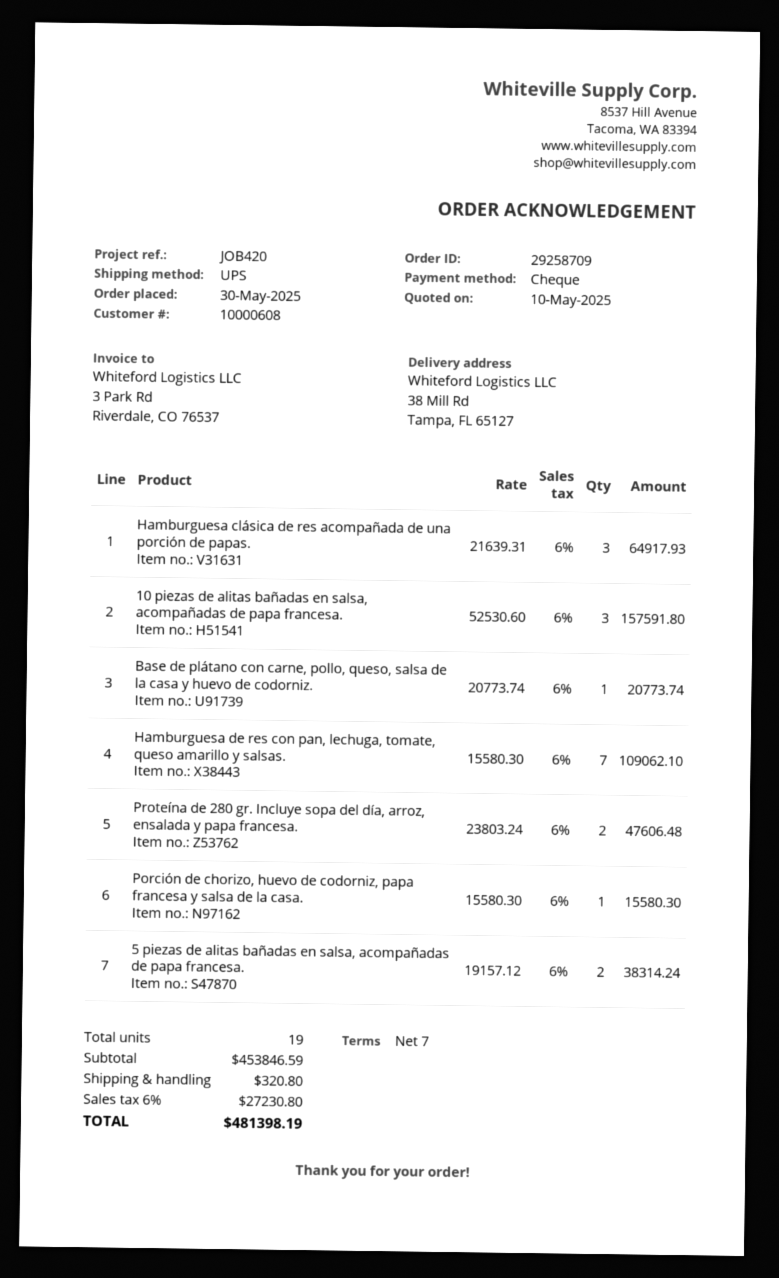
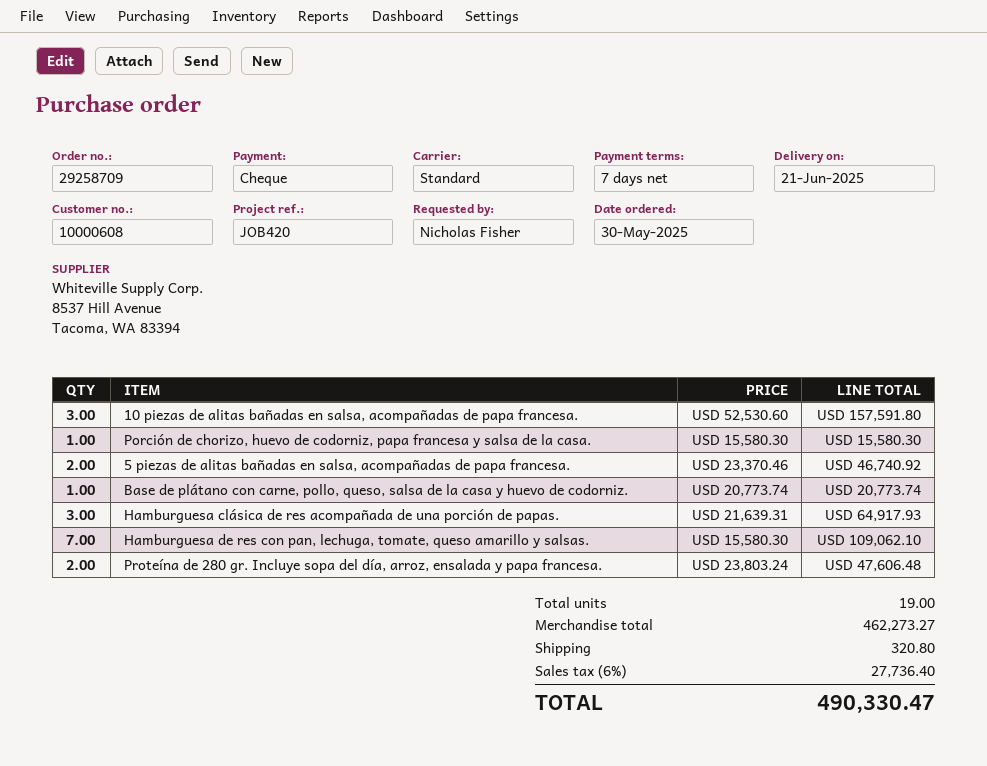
shipping method: UPS -> standard
5 piezas de alitas bañadas en salsa, acompañadas de papa francesa.: 2 x 19157.12 = 38314.24 -> 2 x 23370.46 = 46740.92
subtotal: 453846.59 -> 462273.27
tax: 6% = 27230.80 -> 6% = 27736.40
total: 481398.19 -> 490330.47

